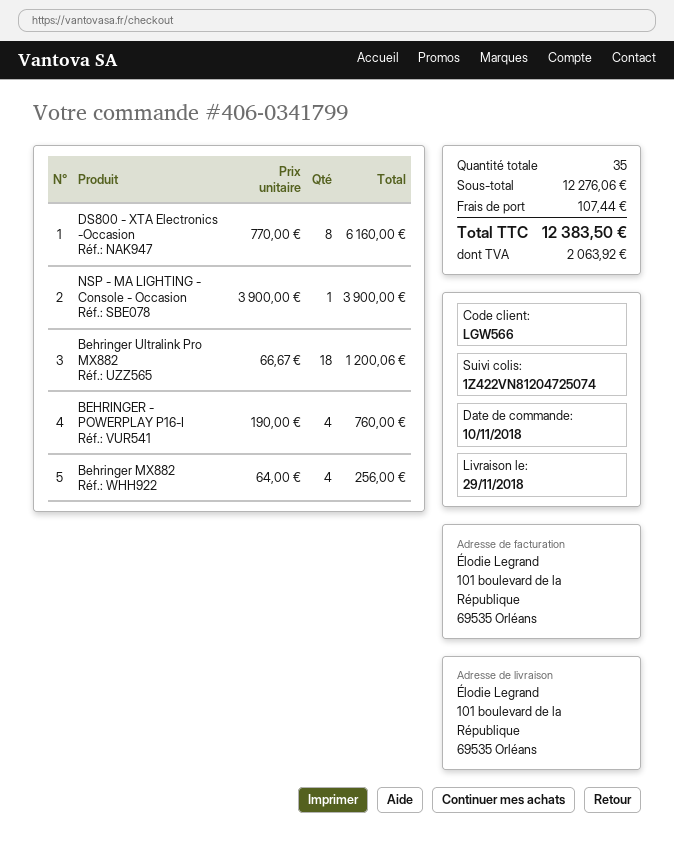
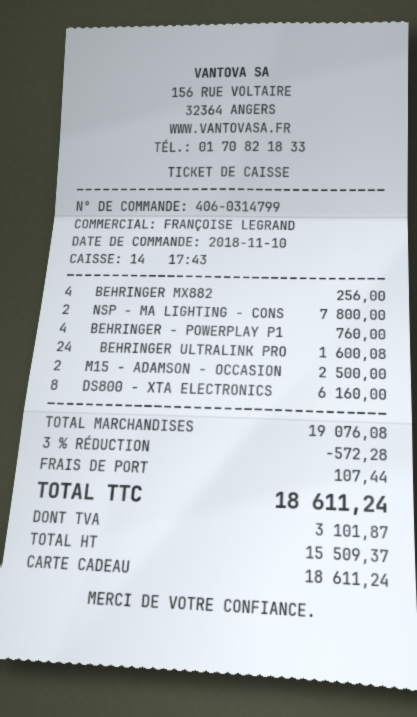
order number: 406-0341799 -> 406-0314799
NSP - MA LIGHTING - Console - Occasion: 1 for 3900.00 -> 2 for 7800.00
Behringer Ultralink Pro MX882: 18 for 1200.06 -> 24 for 1600.08
M15 - ADAMSON - OCCASION: none -> 2 for 2500.00
subtotal: 12276.06 -> 19076.08
discount: none -> 3% = 572.28
tax: 2063.92 -> 3101.87
total: 12383.50 -> 18611.24

